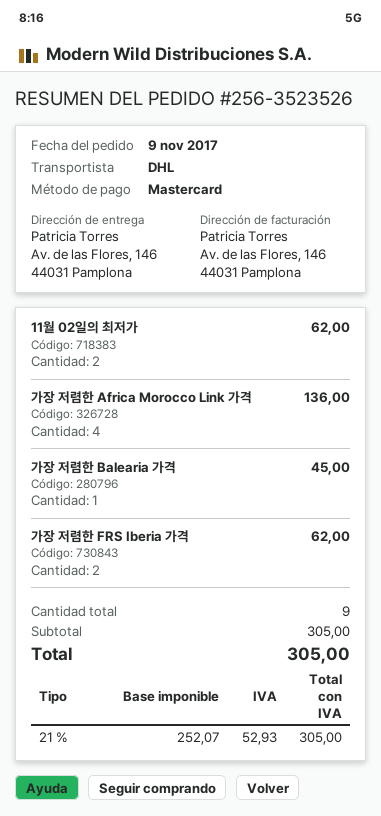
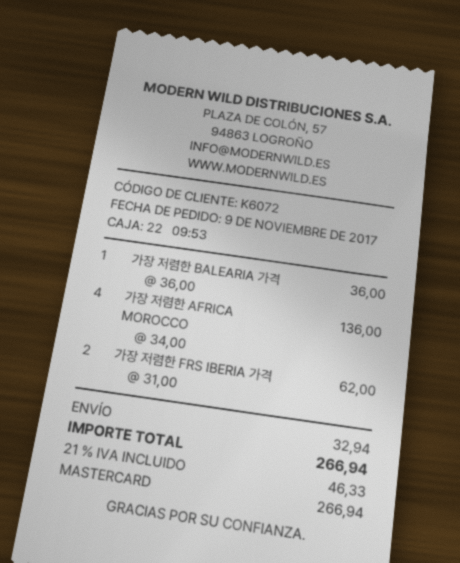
11월 02일의 최저가: 2 for 62.00 -> none
가장 저렴한 Balearia 가격: 1 for 45.00 -> 1 for 36.00
shipping: none -> 32.94
tax: 21% = 52.93 -> 21% = 46.33
total: 305.00 -> 266.94

